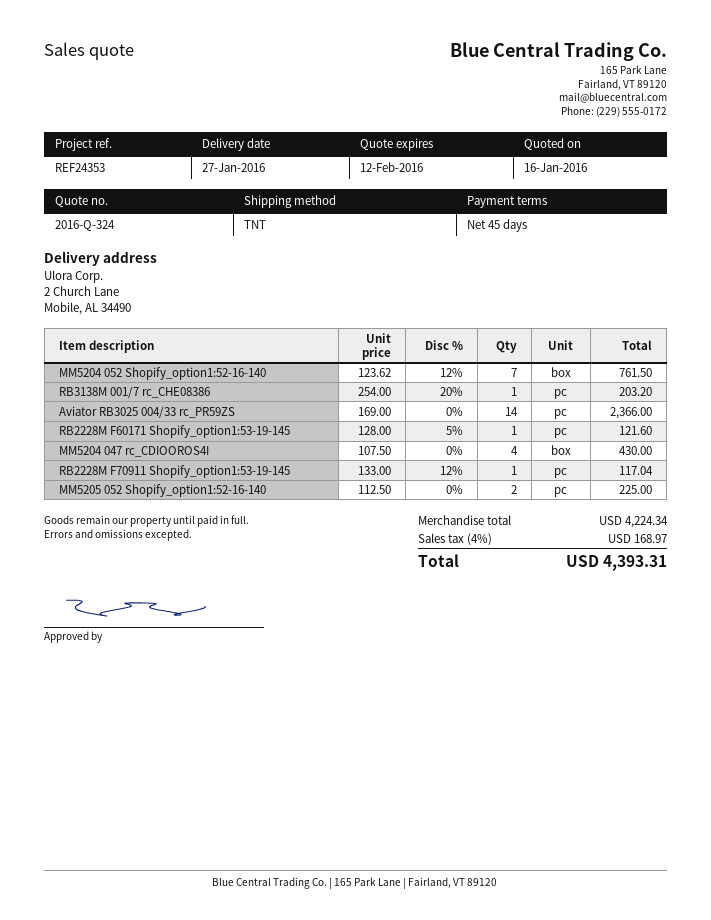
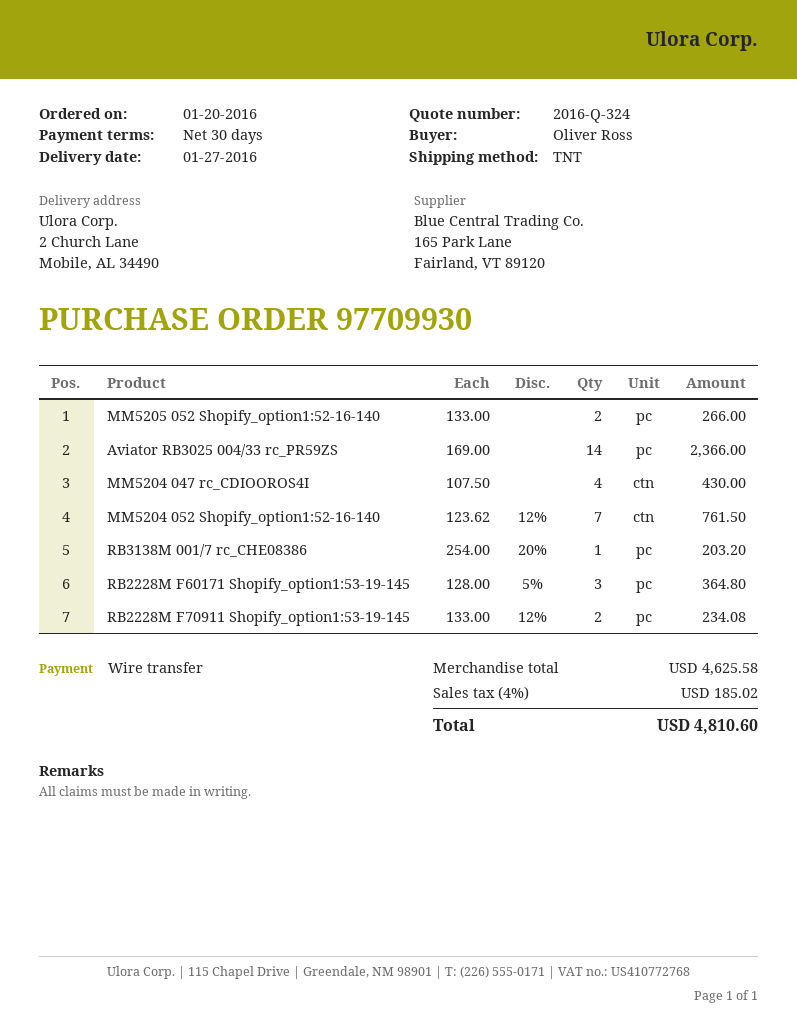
payment terms: 45 days -> 30 days
RB2228M F60171 Shopify_option1:53-19-145: 1 x 128.00 - 5% = 121.60 -> 3 x 128.00 - 5% = 364.80
RB2228M F70911 Shopify_option1:53-19-145: 1 x 133.00 - 12% = 117.04 -> 2 x 133.00 - 12% = 234.08
MM5205 052 Shopify_option1:52-16-140: 2 x 112.50 = 225.00 -> 2 x 133.00 = 266.00
subtotal: 4224.34 -> 4625.58
tax: 4% = 168.97 -> 4% = 185.02
total: 4393.31 -> 4810.60

